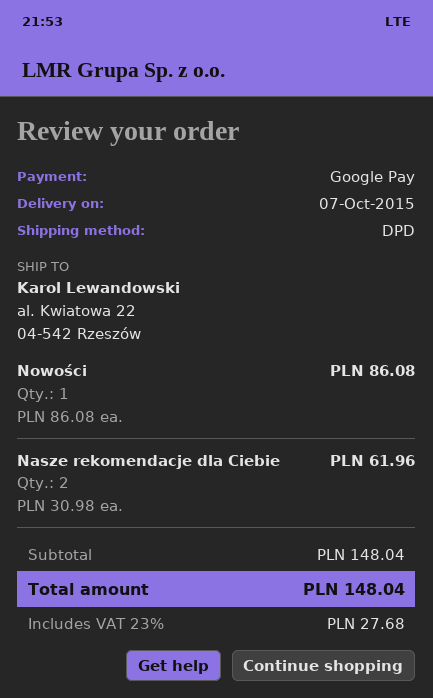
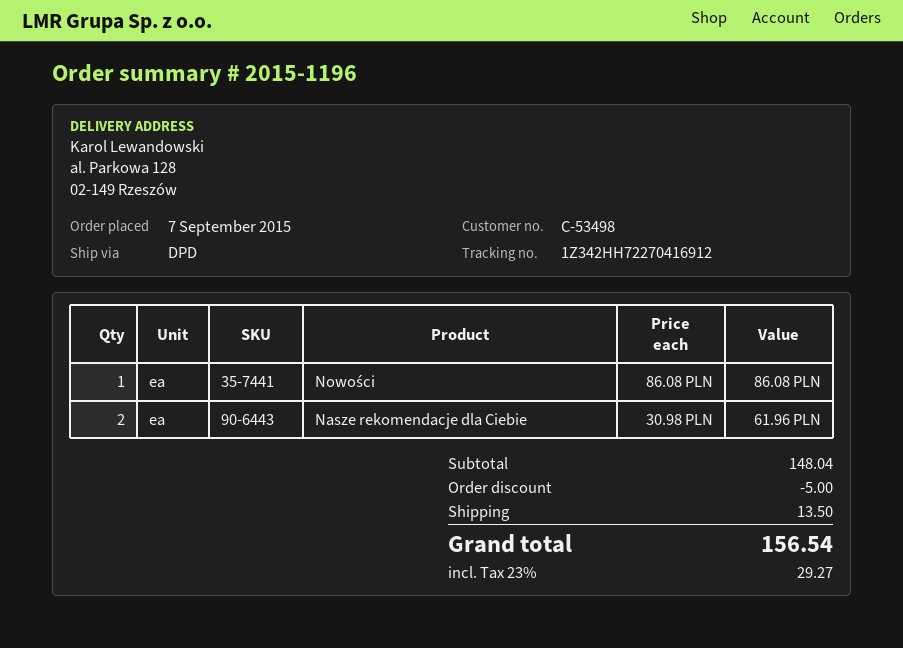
ship to: al. Kwiatowa 22, 04-542 Rzeszów -> al. Parkowa 128, 02-149 Rzeszów
discount: none -> 5.00
shipping: none -> 13.50
tax: 23% = 27.68 -> 23% = 29.27
total: 148.04 -> 156.54

